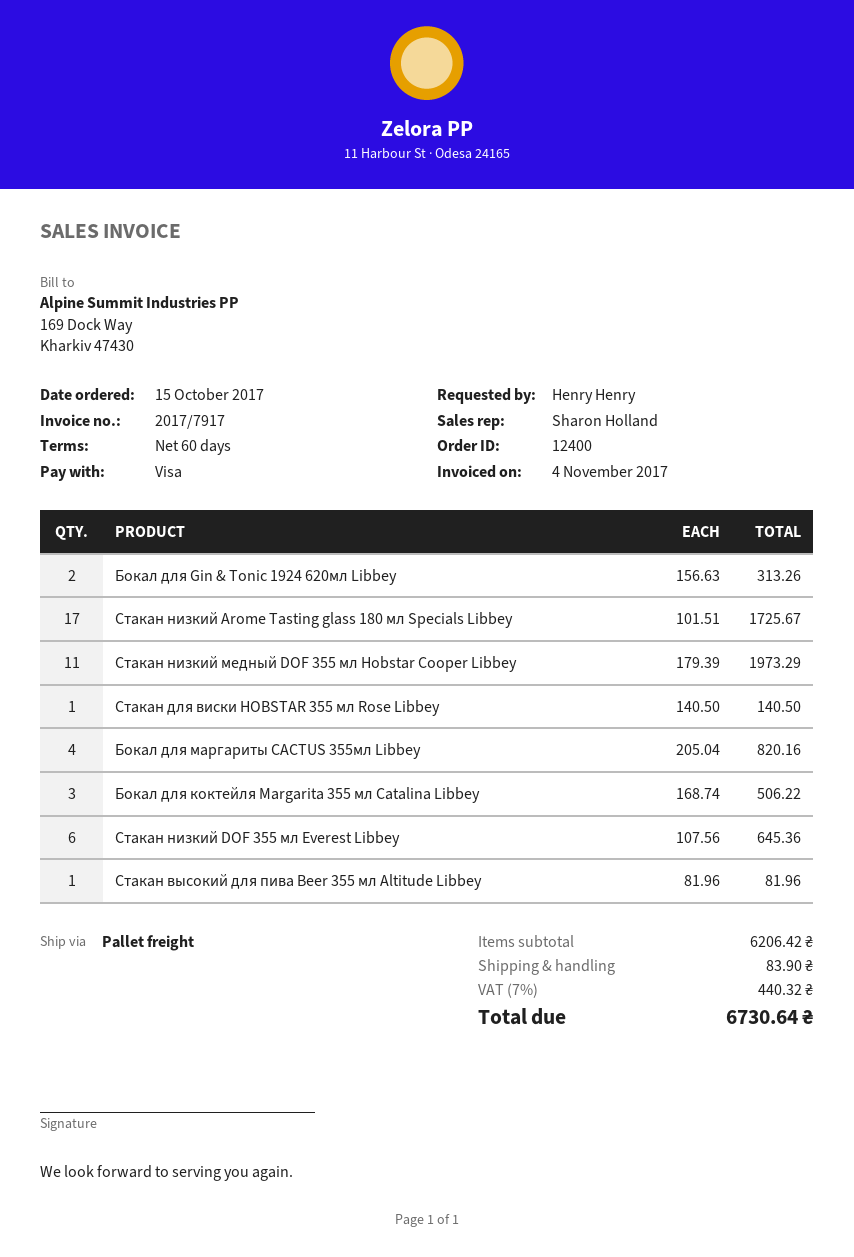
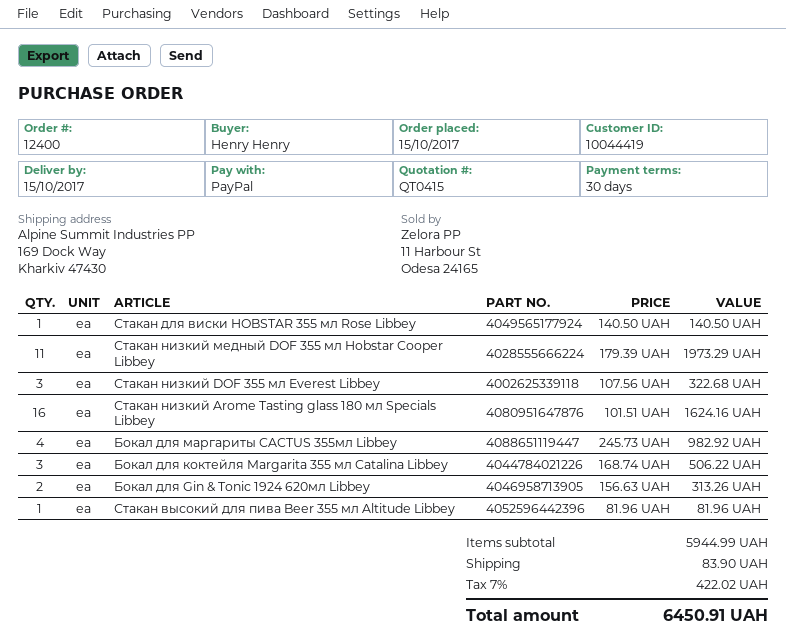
payment terms: 60 days -> 30 days
payment method: Visa -> PayPal
Стакан низкий Arome Tasting glass 180 мл Specials Libbey: 17 x 101.51 = 1725.67 -> 16 x 101.51 = 1624.16
Бокал для маргариты CACTUS 355мл Libbey: 4 x 205.04 = 820.16 -> 4 x 245.73 = 982.92
Стакан низкий DOF 355 мл Everest Libbey: 6 x 107.56 = 645.36 -> 3 x 107.56 = 322.68
subtotal: 6206.42 -> 5944.99
tax: 7% = 440.32 -> 7% = 422.02
total: 6730.64 -> 6450.91

